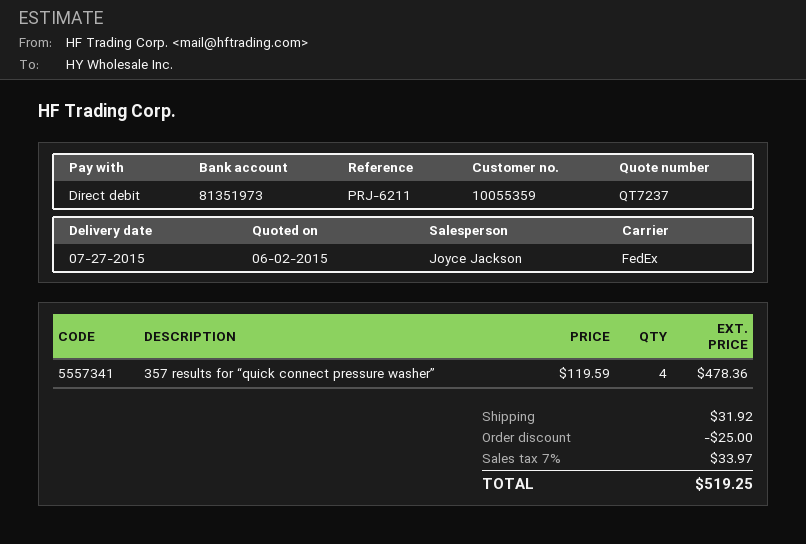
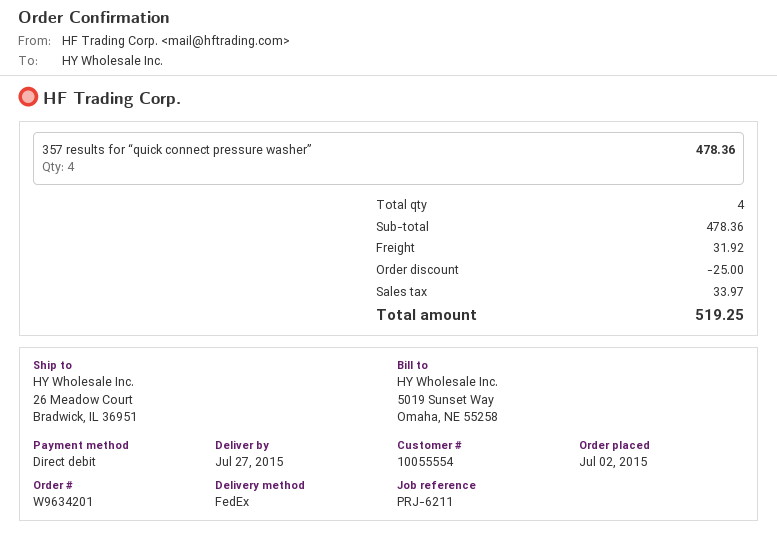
customer number: 10055359 -> 10055554

